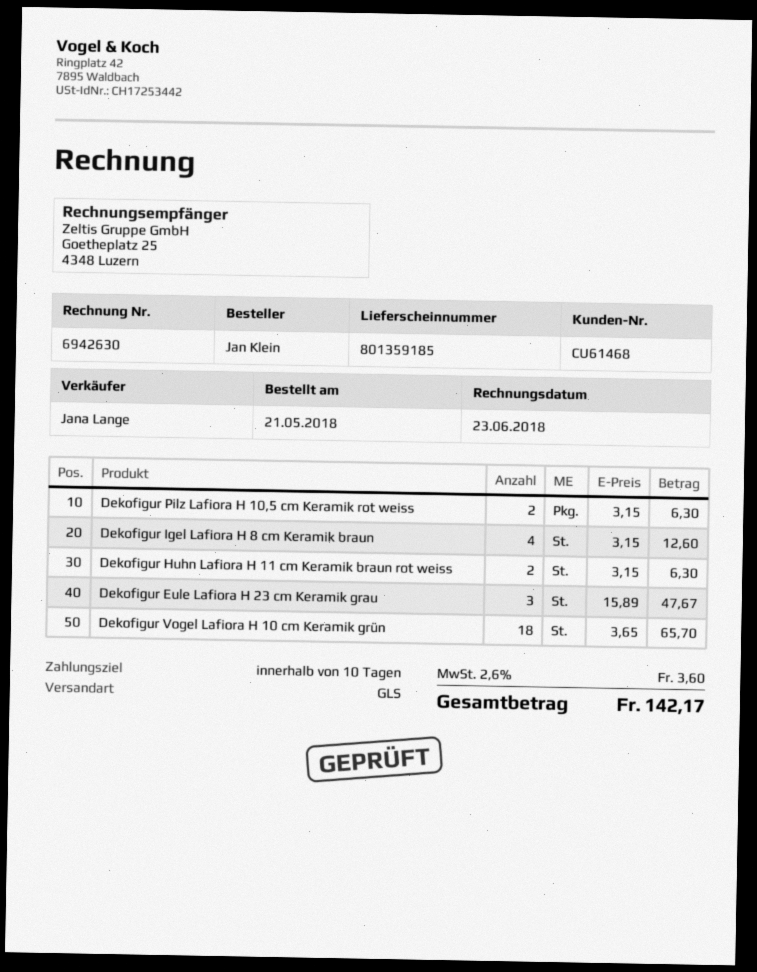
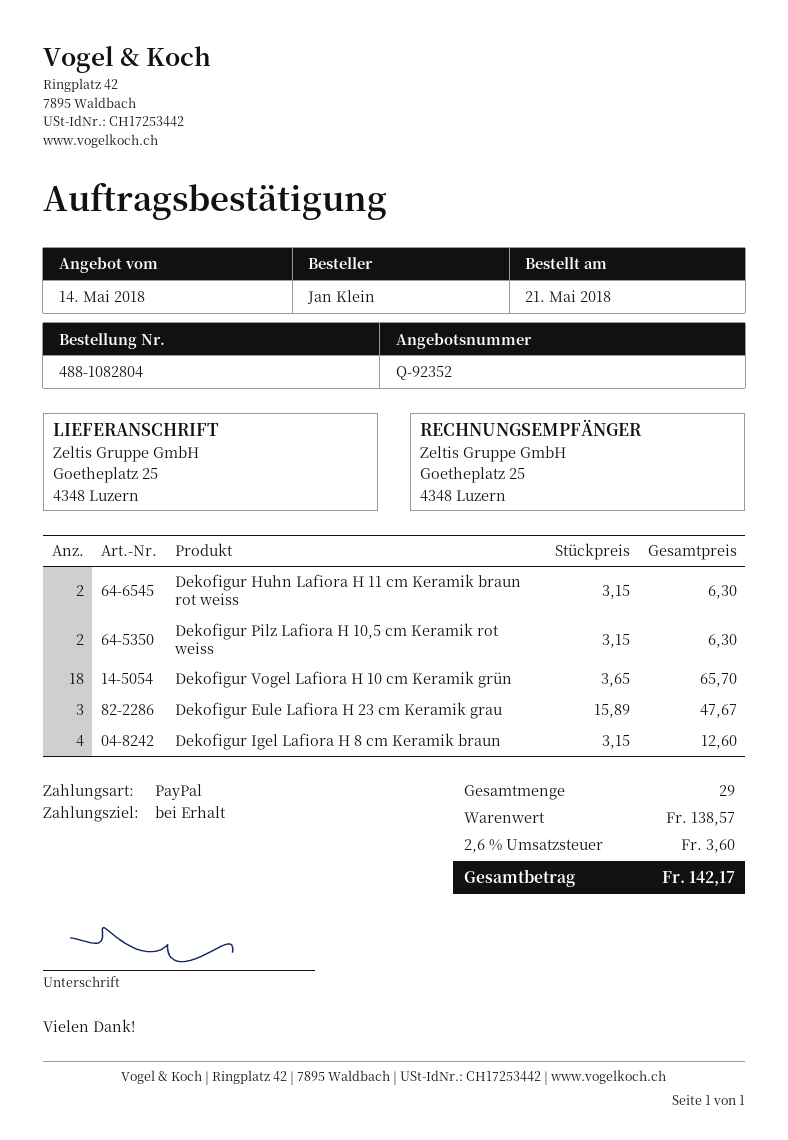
payment terms: 10 days -> on receipt

